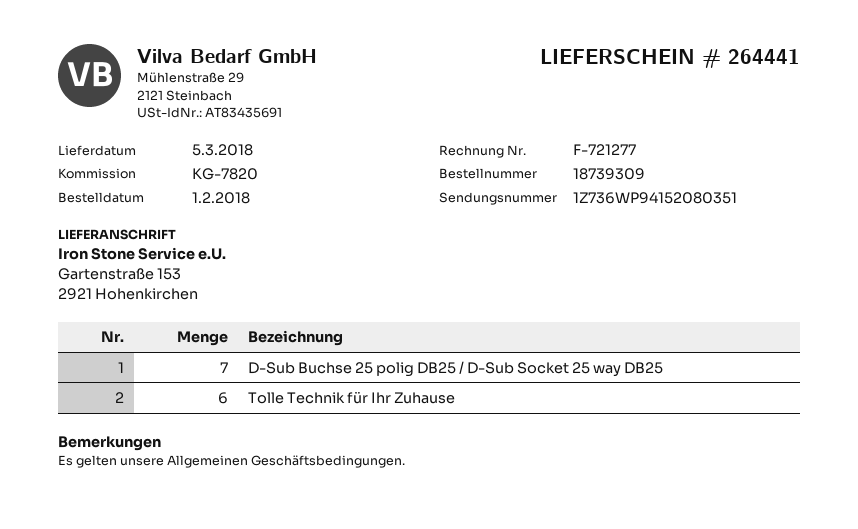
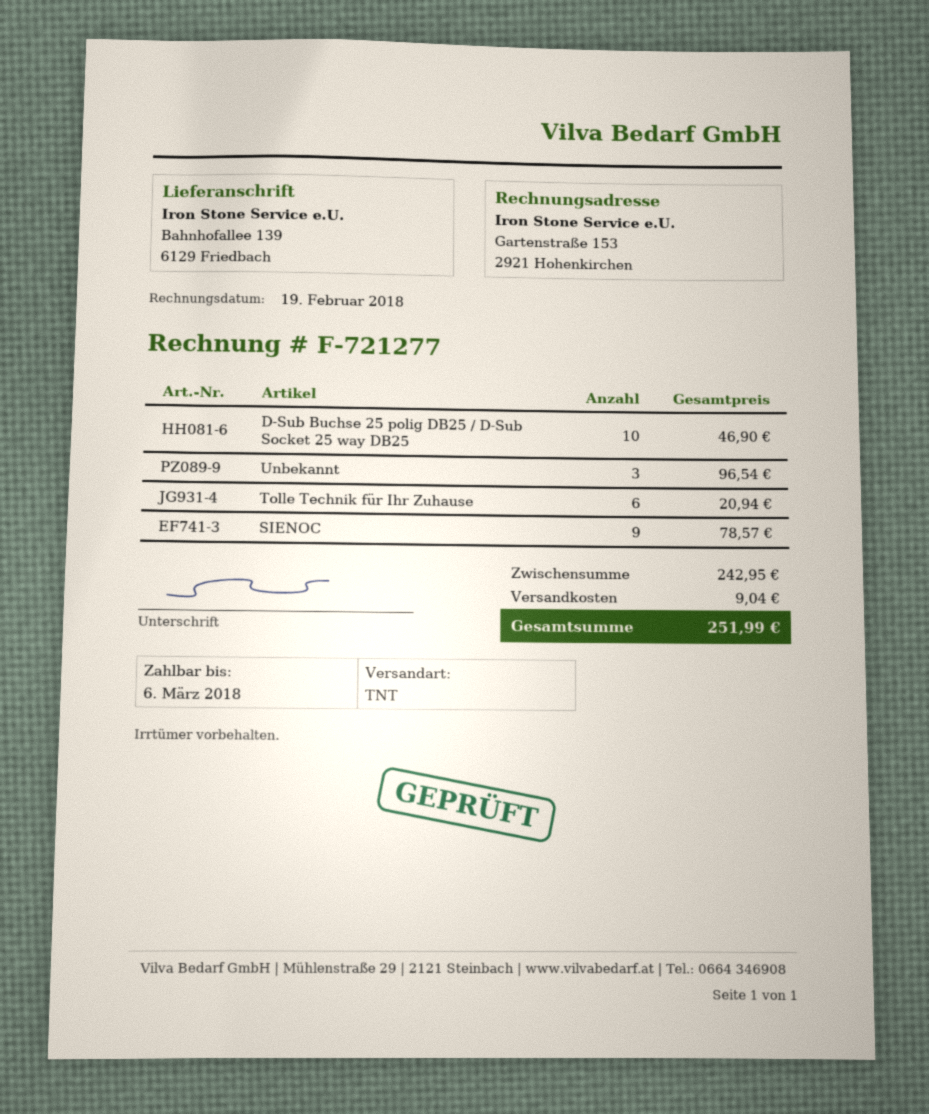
ship to: Gartenstraße 153, 2921 Hohenkirchen -> Bahnhofallee 139, 6129 Friedbach
D-Sub Buchse 25 polig DB25 / D-Sub Socket 25 way DB25: 7 -> 10
Unbekannt: none -> 3
SIENOC: none -> 9

